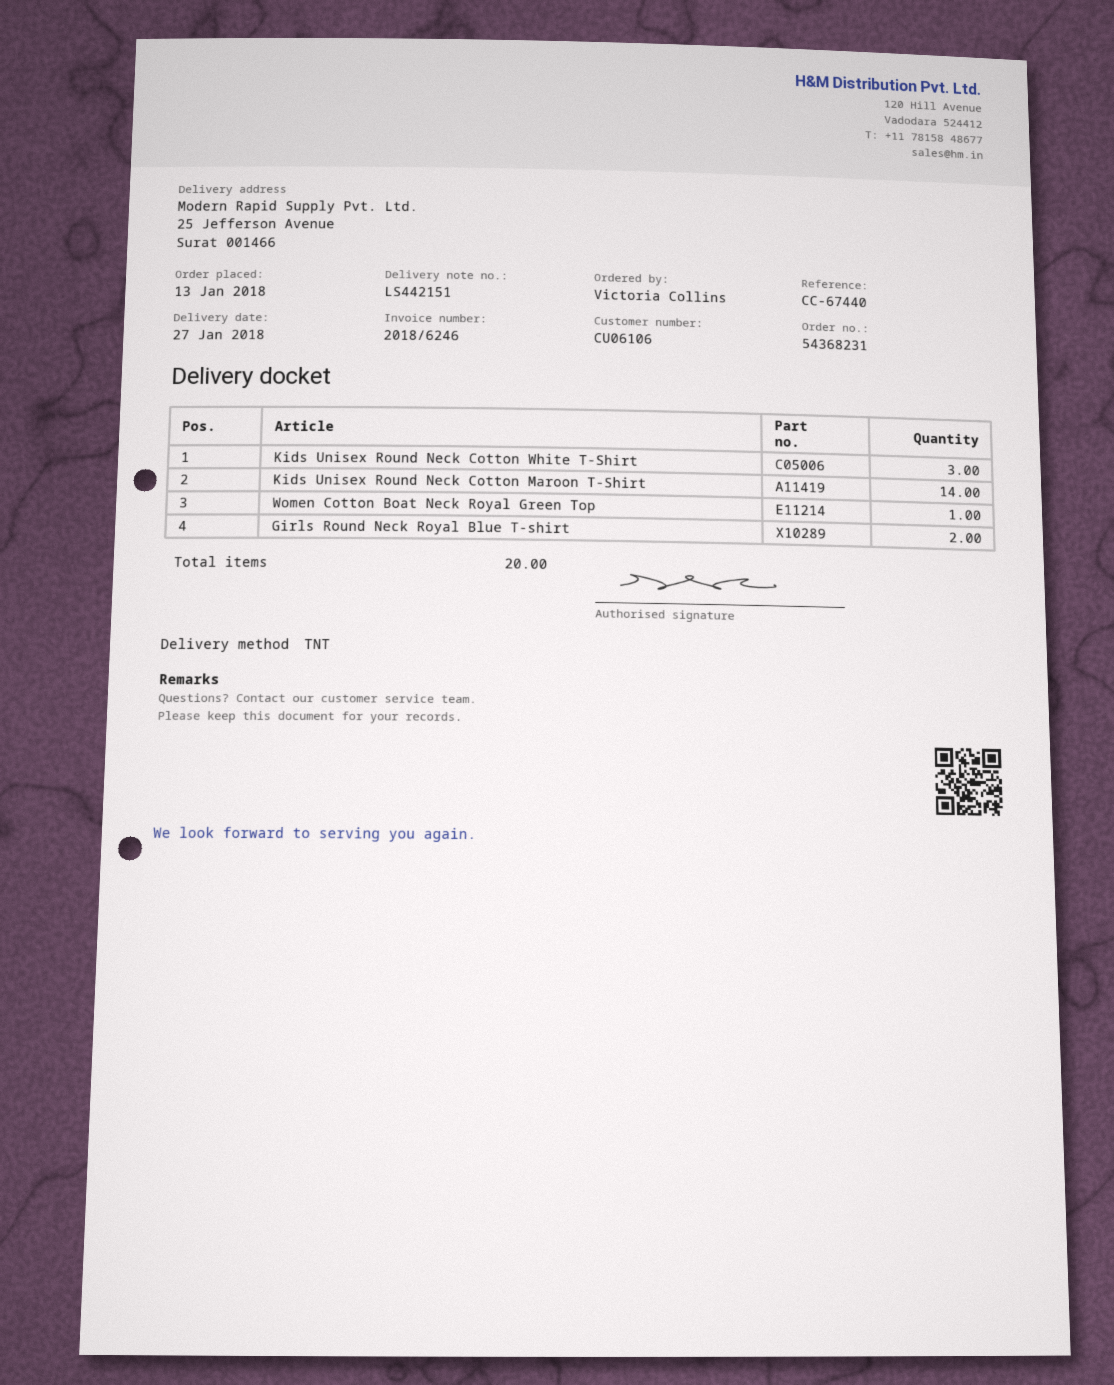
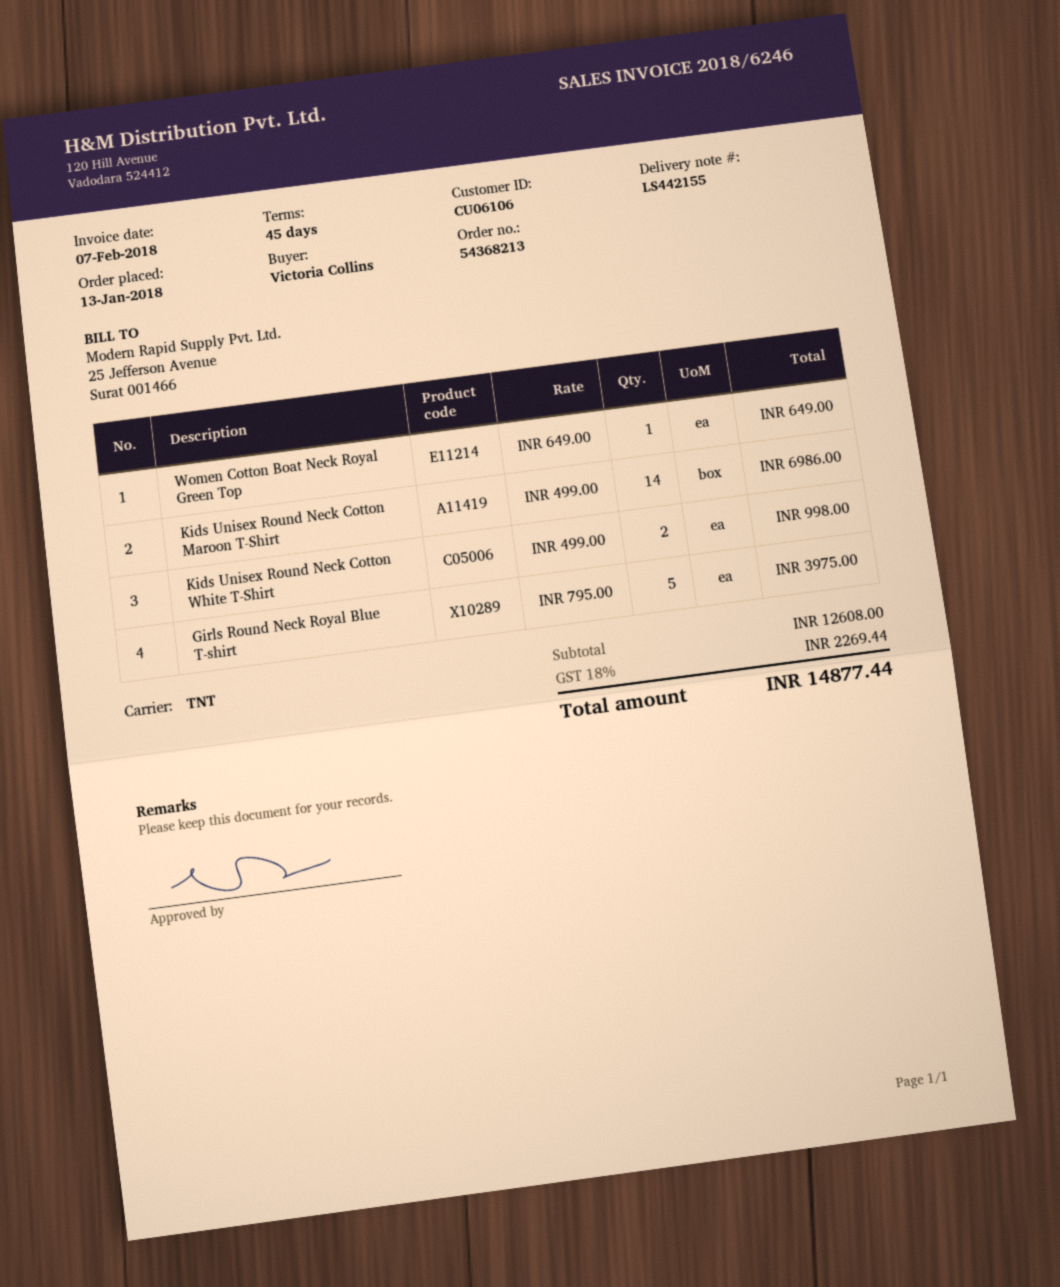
order number: 54368231 -> 54368213
delivery note number: LS442151 -> LS442155
Kids Unisex Round Neck Cotton White T-Shirt: 3 -> 2
Girls Round Neck Royal Blue T-shirt: 2 -> 5

